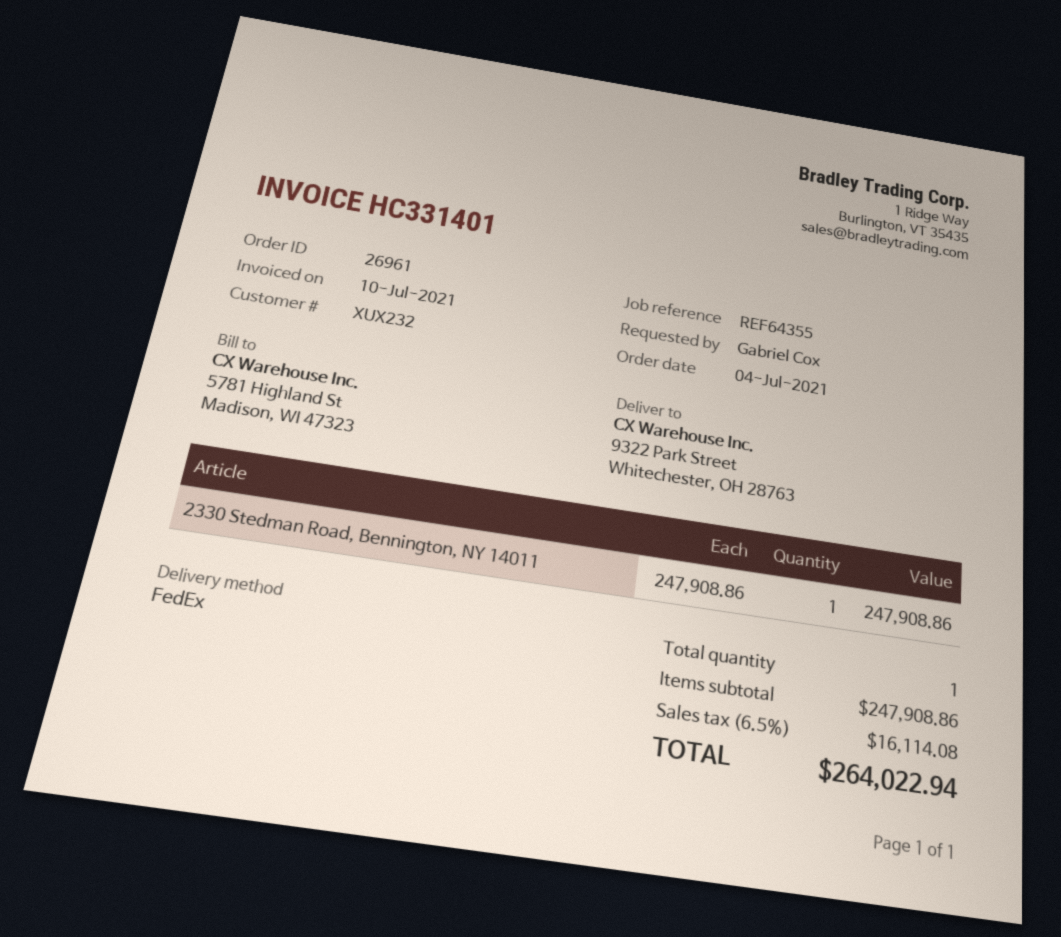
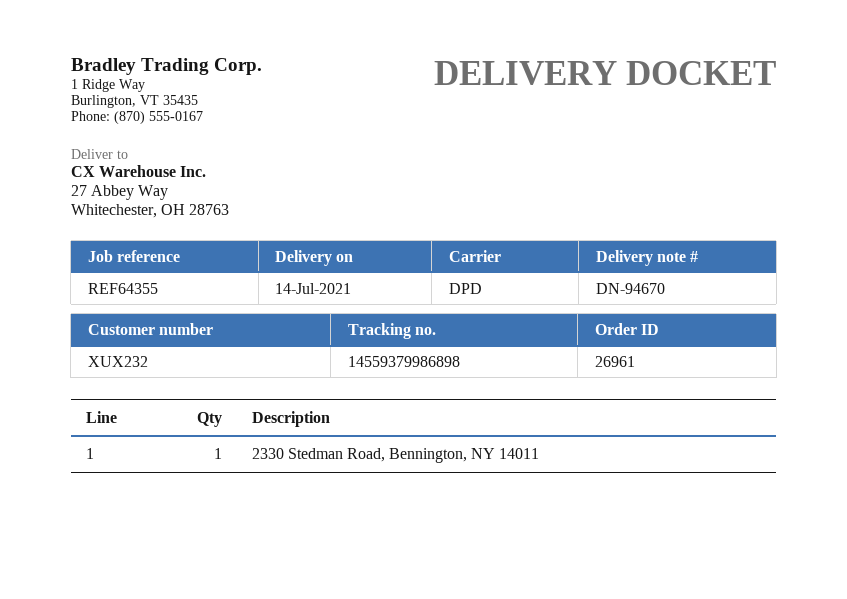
shipping method: FedEx -> DPD
ship to: 9322 Park Street, Whitechester, OH 28763 -> 27 Abbey Way, Whitechester, OH 28763

